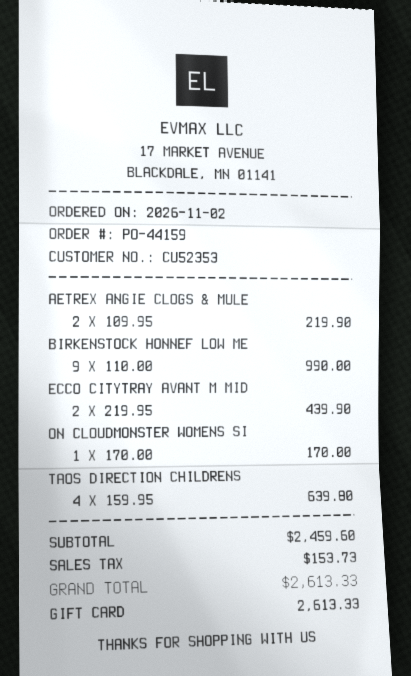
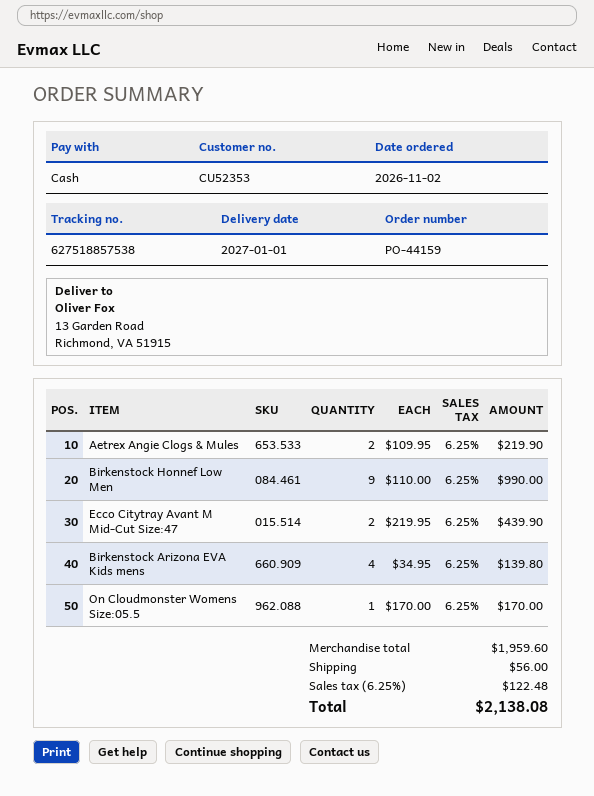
payment method: gift card -> cash
TAOS DIRECTION CHILDRENS: 4 x 159.95 = 639.80 -> none
Birkenstock Arizona EVA Kids mens: none -> 4 x 34.95 = 139.80
subtotal: 2459.60 -> 1959.60
shipping: none -> 56.00
tax: 153.73 -> 122.48
total: 2613.33 -> 2138.08

